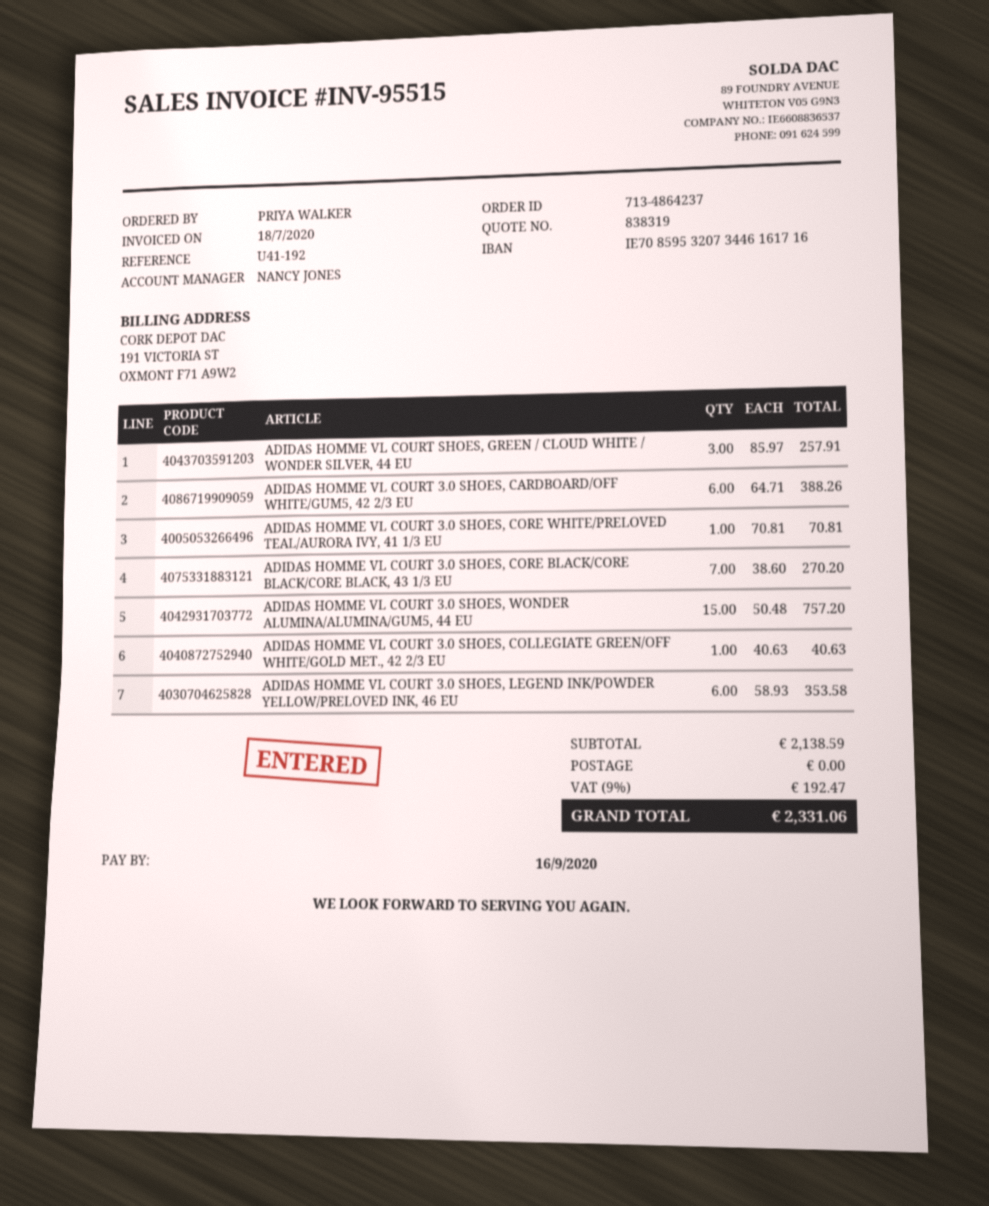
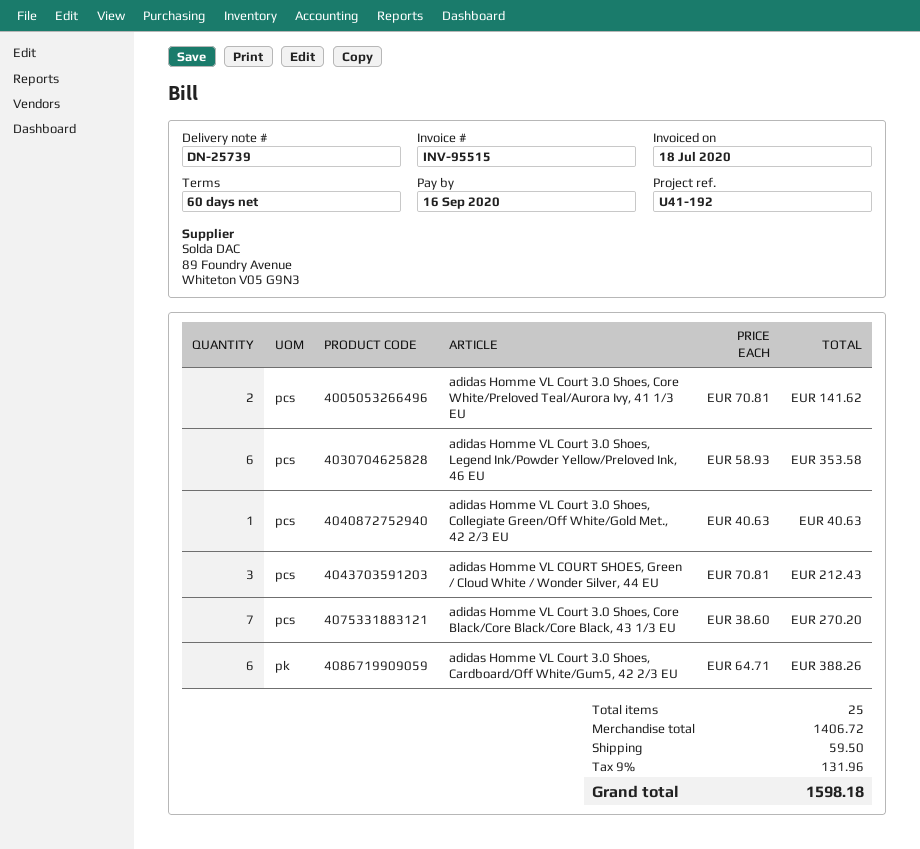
ADIDAS HOMME VL COURT SHOES, GREEN / CLOUD WHITE / WONDER SILVER, 44 EU: 3 x 85.97 = 257.91 -> 3 x 70.81 = 212.43
ADIDAS HOMME VL COURT 3.0 SHOES, CORE WHITE/PRELOVED TEAL/AURORA IVY, 41 1/3 EU: 1 x 70.81 = 70.81 -> 2 x 70.81 = 141.62
ADIDAS HOMME VL COURT 3.0 SHOES, WONDER ALUMINA/ALUMINA/GUM5, 44 EU: 15 x 50.48 = 757.20 -> none
subtotal: 2138.59 -> 1406.72
shipping: 0.00 -> 59.50
tax: 9% = 192.47 -> 9% = 131.96
total: 2331.06 -> 1598.18

